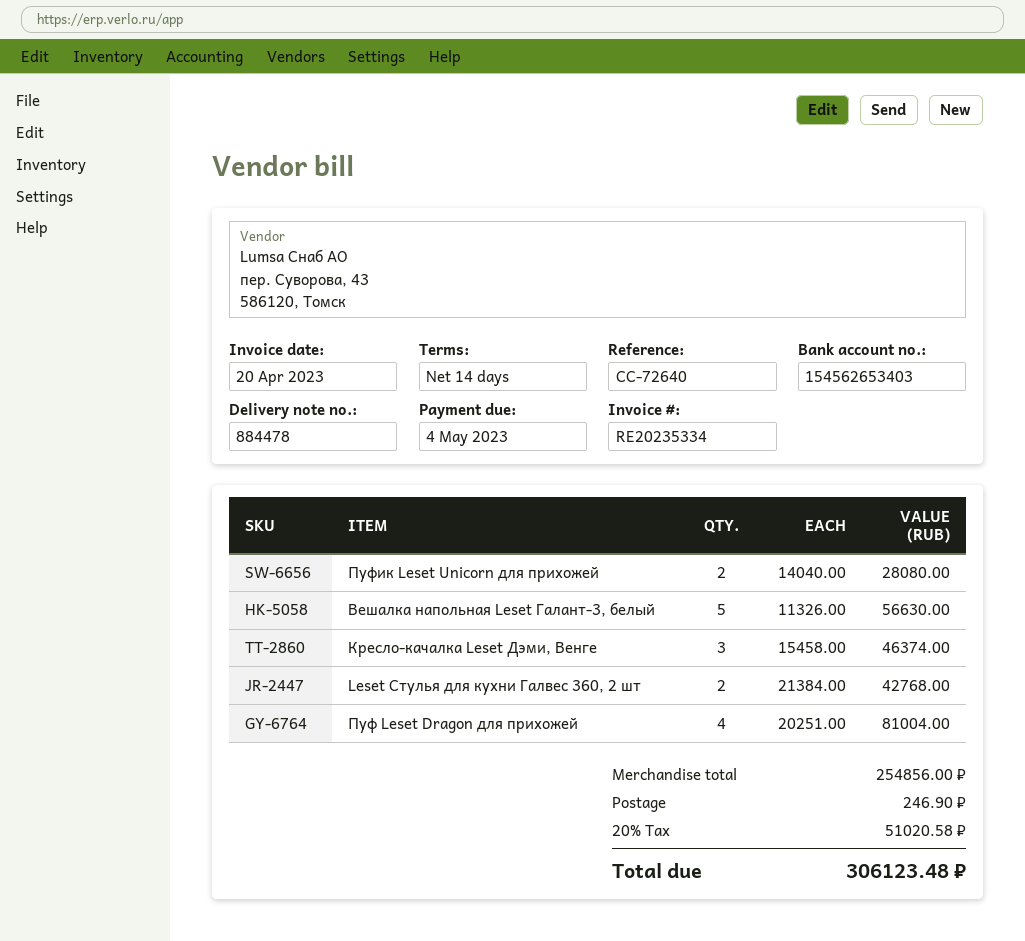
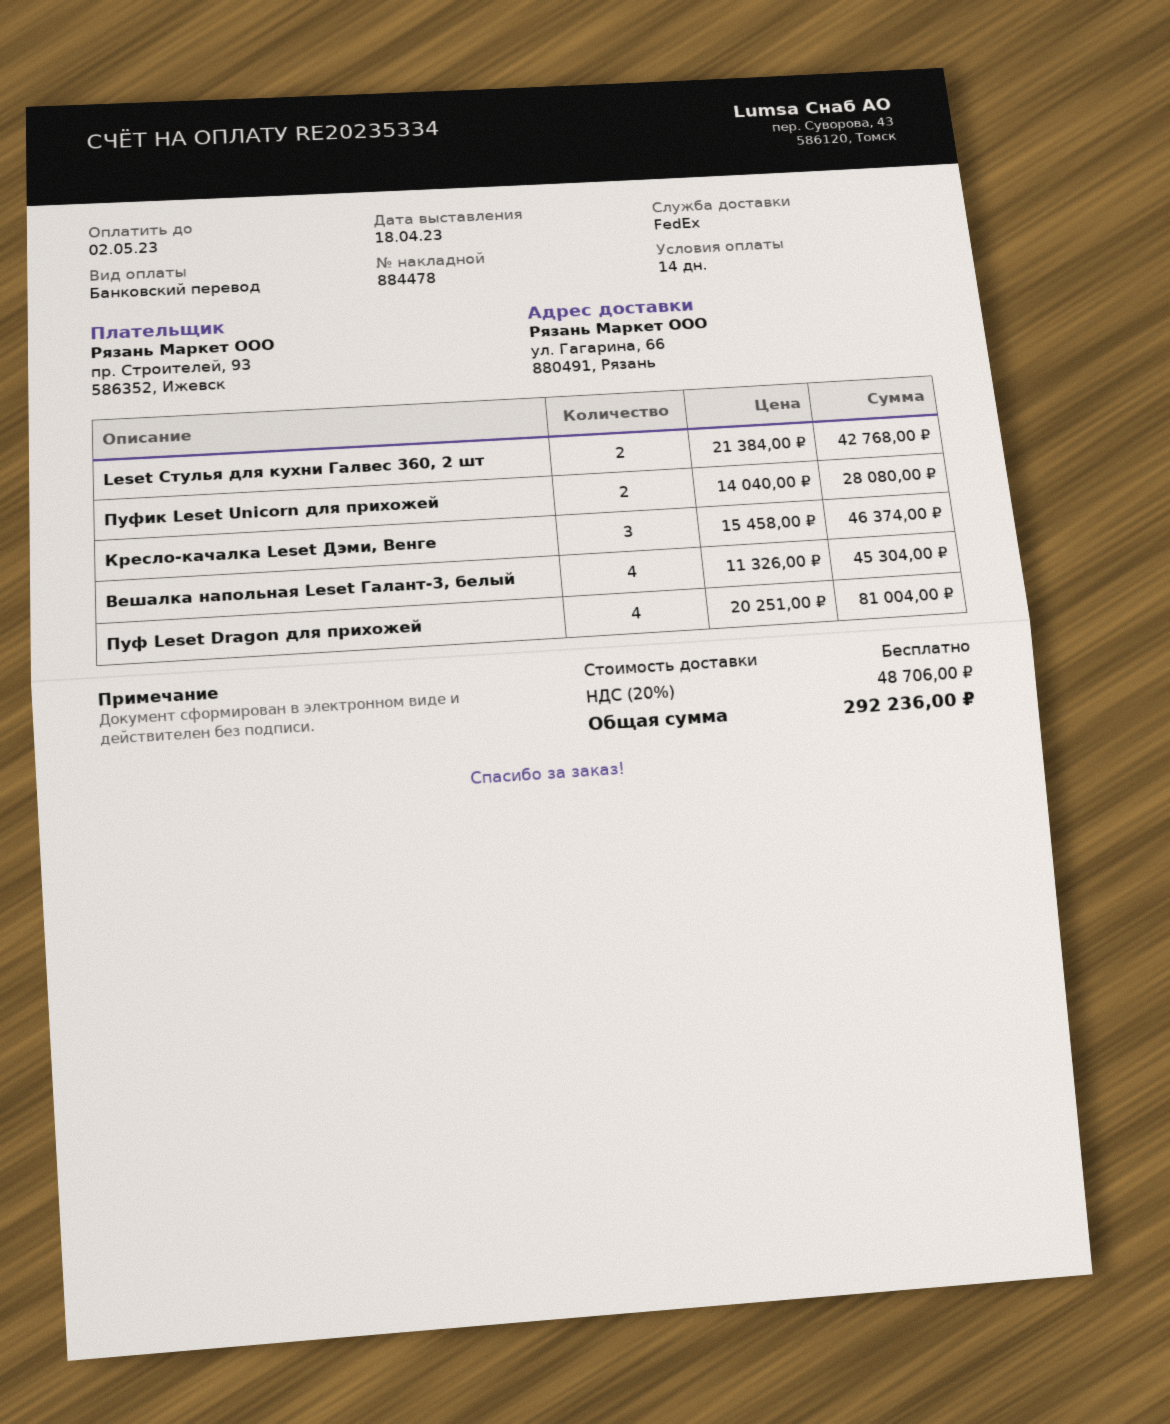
invoice date: 2023-04-20 -> 2023-04-18
due date: 2023-05-04 -> 2023-05-02
Вешалка напольная Leset Галант-3, белый: 5 x 11326.00 = 56630.00 -> 4 x 11326.00 = 45304.00
shipping: 246.90 -> 0.00
tax: 20% = 51020.58 -> 20% = 48706.00
total: 306123.48 -> 292236.00

